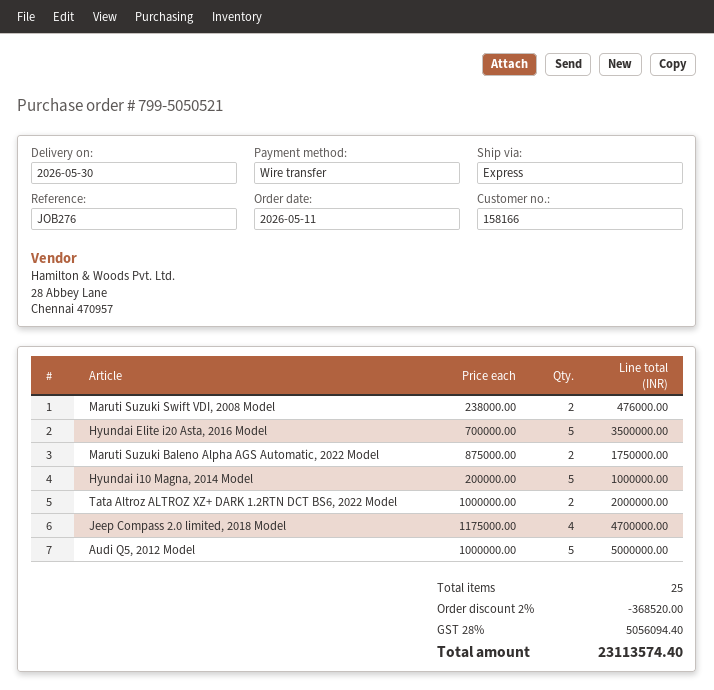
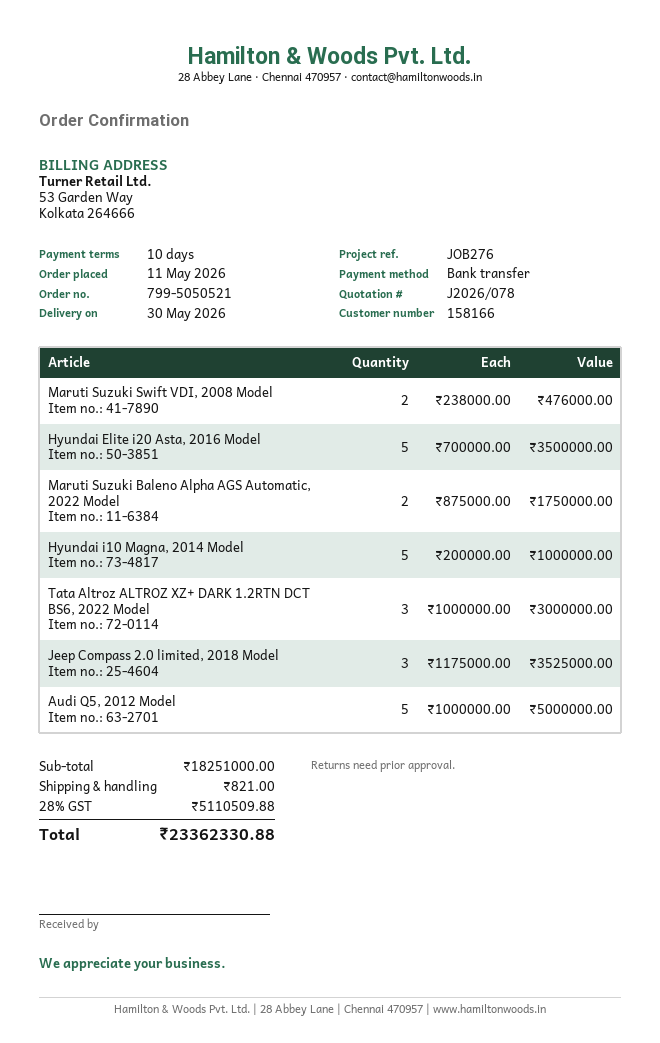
Tata Altroz ALTROZ XZ+ DARK 1.2RTN DCT BS6, 2022 Model: 2 x 1000000.00 = 2000000.00 -> 3 x 1000000.00 = 3000000.00
Jeep Compass 2.0 limited, 2018 Model: 4 x 1175000.00 = 4700000.00 -> 3 x 1175000.00 = 3525000.00
discount: 2% = 368520.00 -> none
shipping: none -> 821.00
tax: 28% = 5056094.40 -> 28% = 5110509.88
total: 23113574.40 -> 23362330.88

